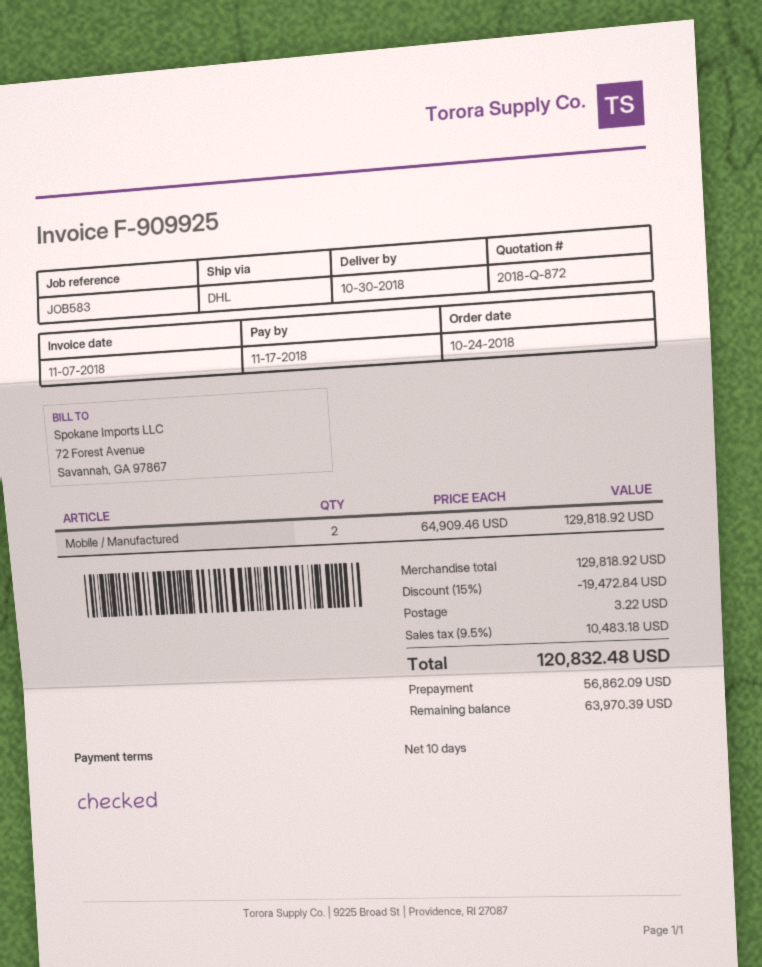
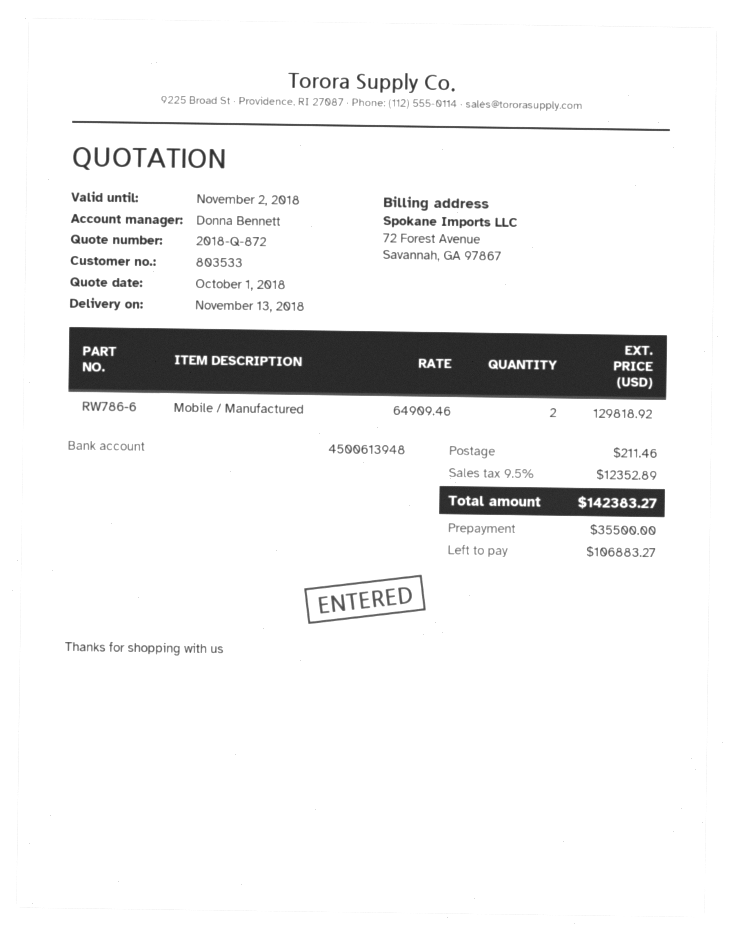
delivery date: 2018-10-30 -> 2018-11-13
discount: 15% = 19472.84 -> none
shipping: 3.22 -> 211.46
tax: 9.5% = 10483.18 -> 9.5% = 12352.89
total: 120832.48 -> 142383.27
deposit: 56862.09 -> 35500.00
balance: 63970.39 -> 106883.27

